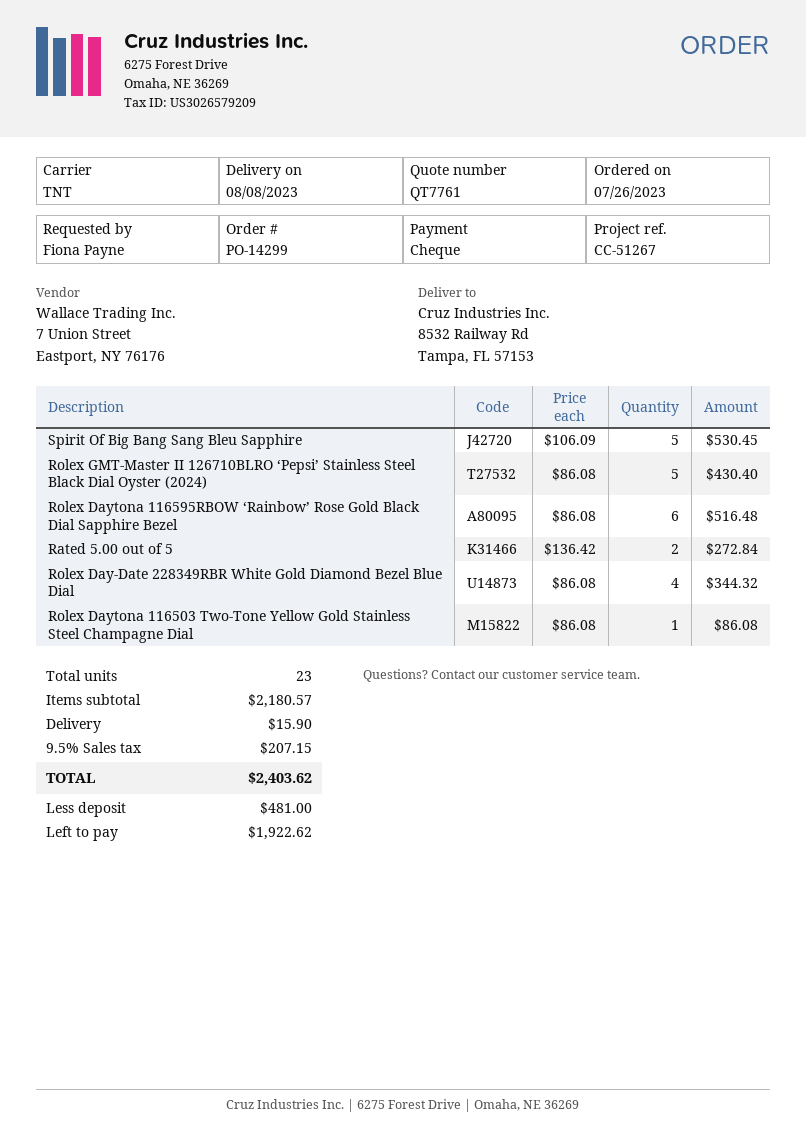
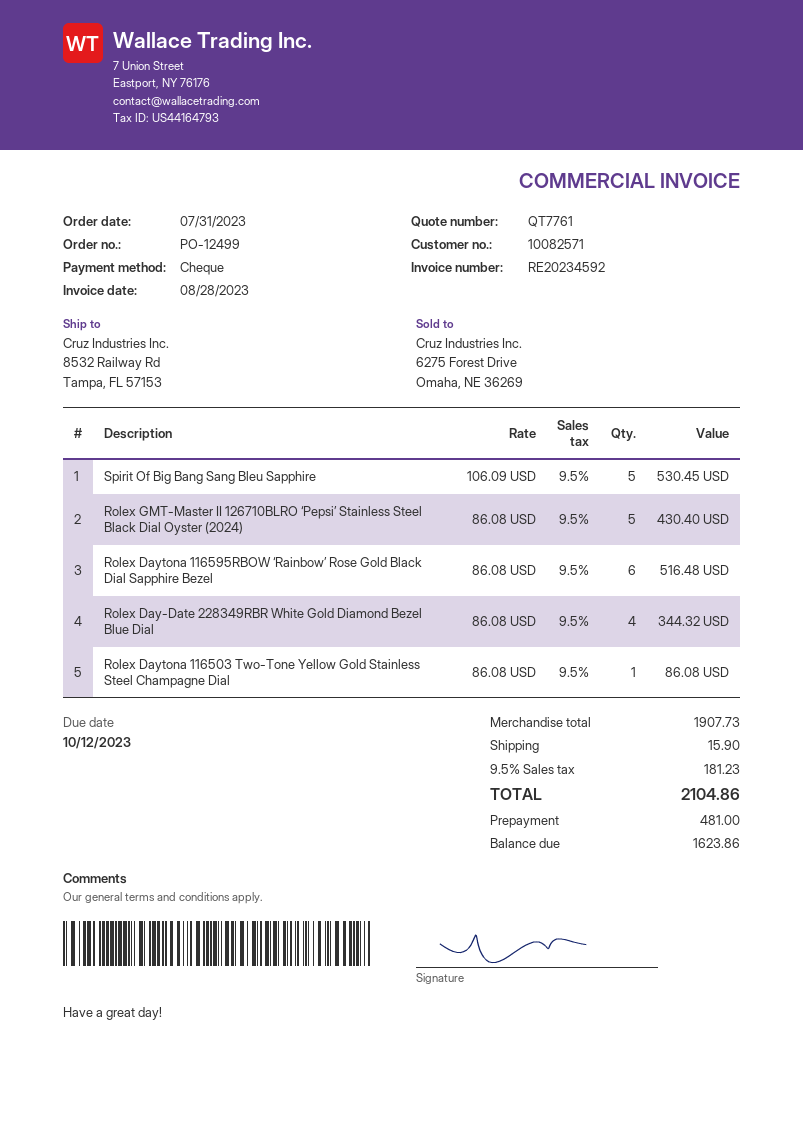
order number: PO-14299 -> PO-12499
order date: 2023-07-26 -> 2023-07-31
Rated 5.00 out of 5: 2 x 136.42 = 272.84 -> none
subtotal: 2180.57 -> 1907.73
tax: 9.5% = 207.15 -> 9.5% = 181.23
total: 2403.62 -> 2104.86
balance: 1922.62 -> 1623.86

